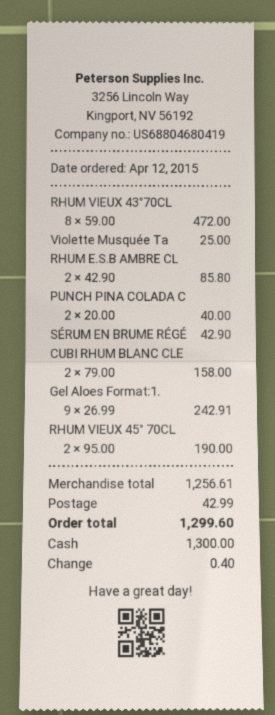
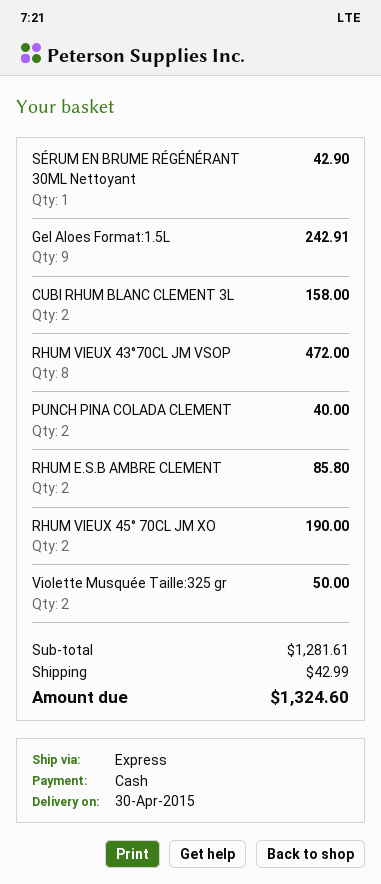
Violette Musquée Ta: 1 for 25.00 -> 2 for 50.00
subtotal: 1256.61 -> 1281.61
total: 1299.60 -> 1324.60

